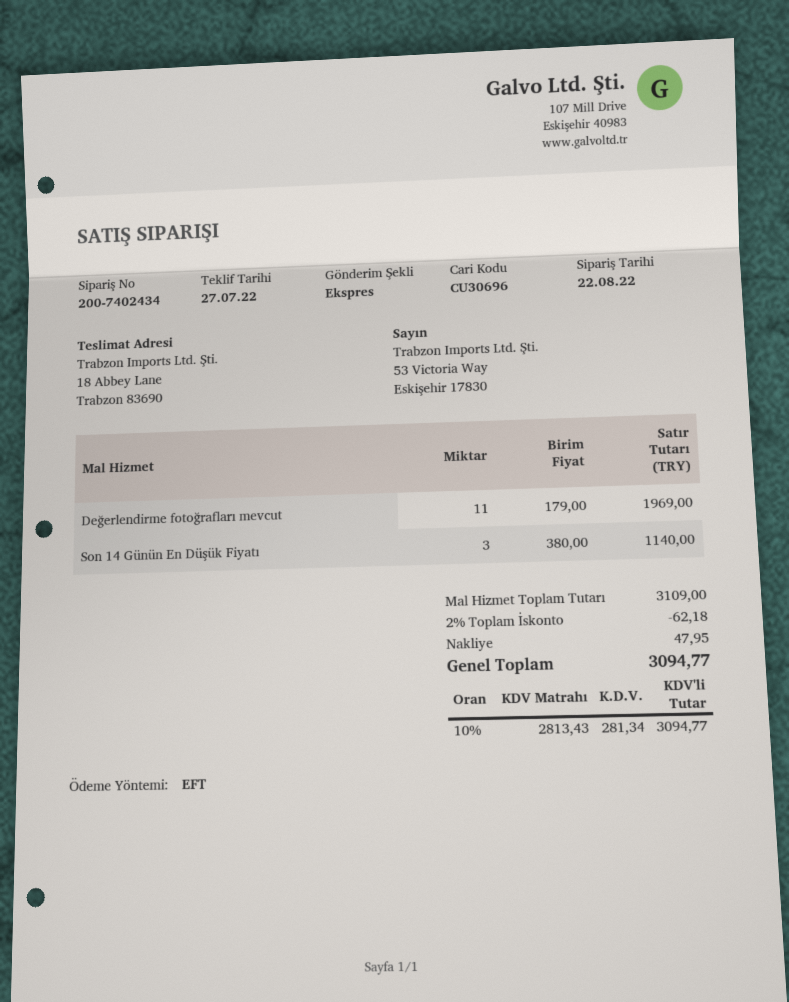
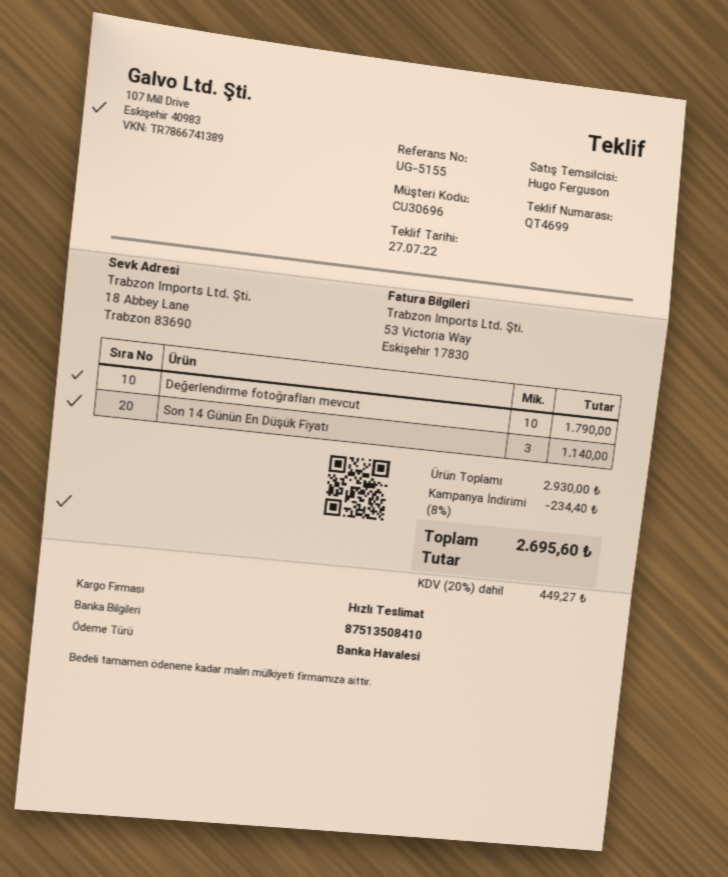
Değerlendirme fotoğrafları mevcut: 11 for 1969.00 -> 10 for 1790.00
subtotal: 3109.00 -> 2930.00
discount: 2% = 62.18 -> 8% = 234.40
shipping: 47.95 -> none
tax: 10% = 281.34 -> 20% = 449.27
total: 3094.77 -> 2695.60

